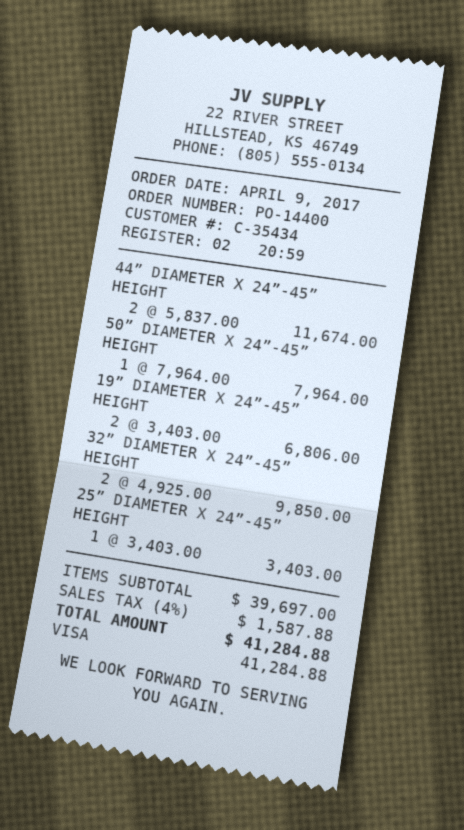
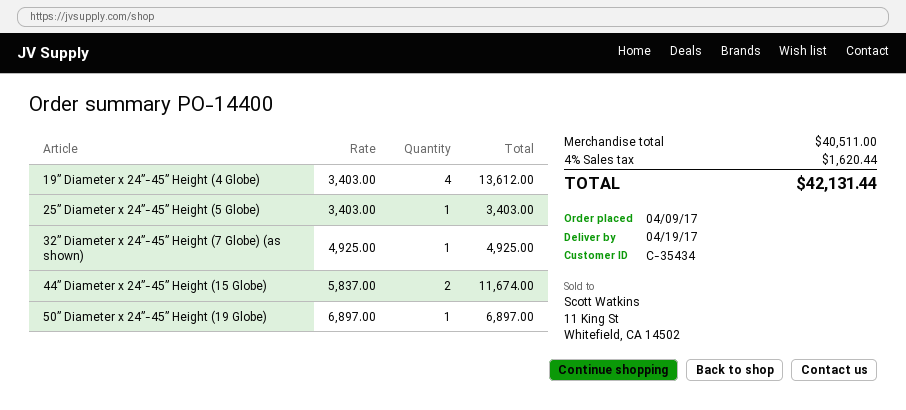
50” DIAMETER X 24”-45” HEIGHT: 1 x 7964.00 = 7964.00 -> 1 x 6897.00 = 6897.00
19” DIAMETER X 24”-45” HEIGHT: 2 x 3403.00 = 6806.00 -> 4 x 3403.00 = 13612.00
32” DIAMETER X 24”-45” HEIGHT: 2 x 4925.00 = 9850.00 -> 1 x 4925.00 = 4925.00
subtotal: 39697.00 -> 40511.00
tax: 4% = 1587.88 -> 4% = 1620.44
total: 41284.88 -> 42131.44

